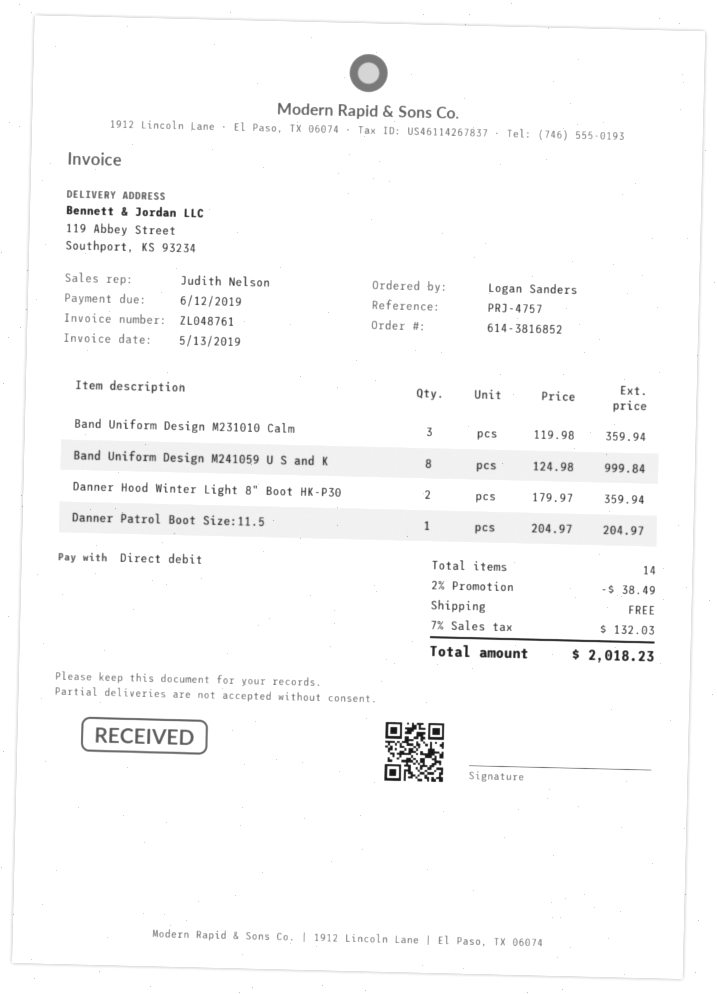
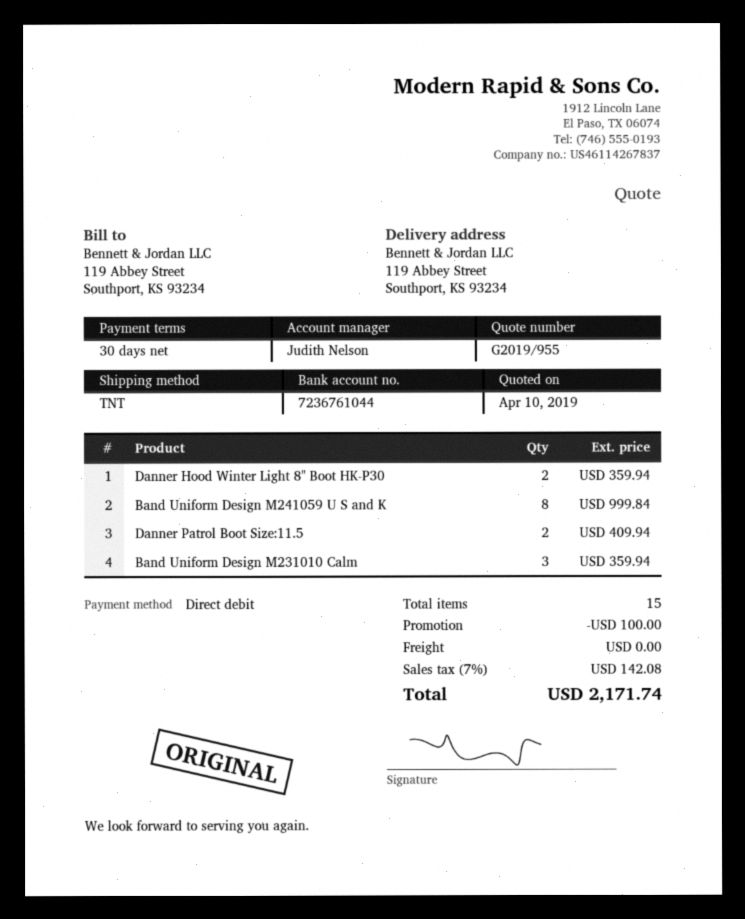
Danner Patrol Boot Size:11.5: 1 for 204.97 -> 2 for 409.94
total quantity: 14 -> 15
discount: 38.49 -> 100.00
tax: 7% = 132.03 -> 7% = 142.08
total: 2018.23 -> 2171.74

